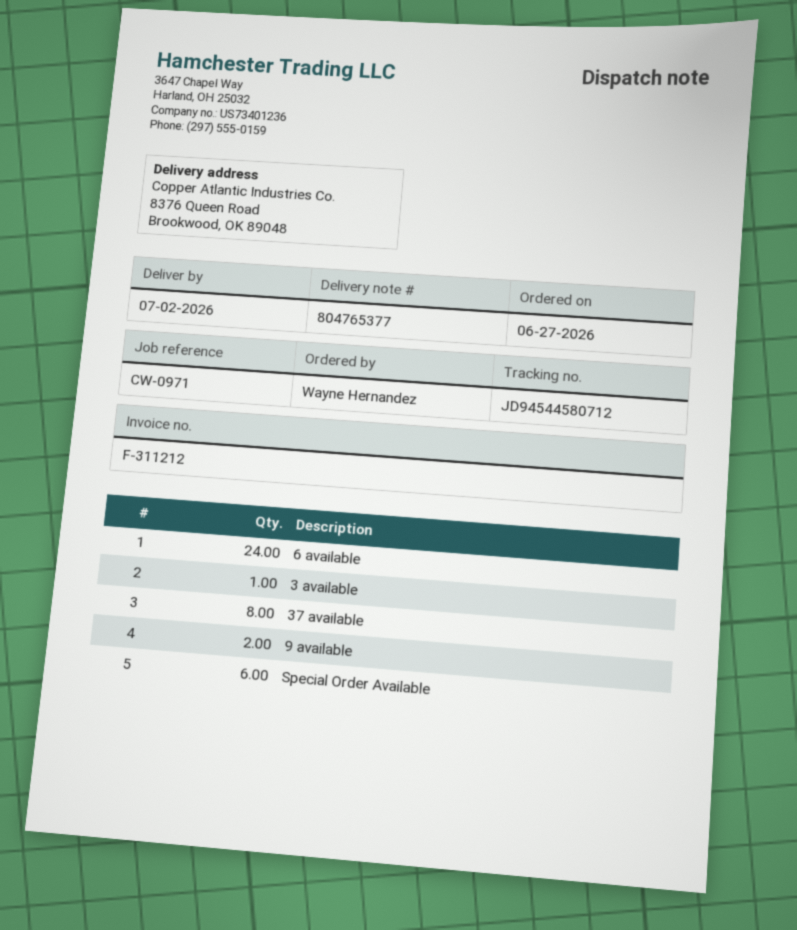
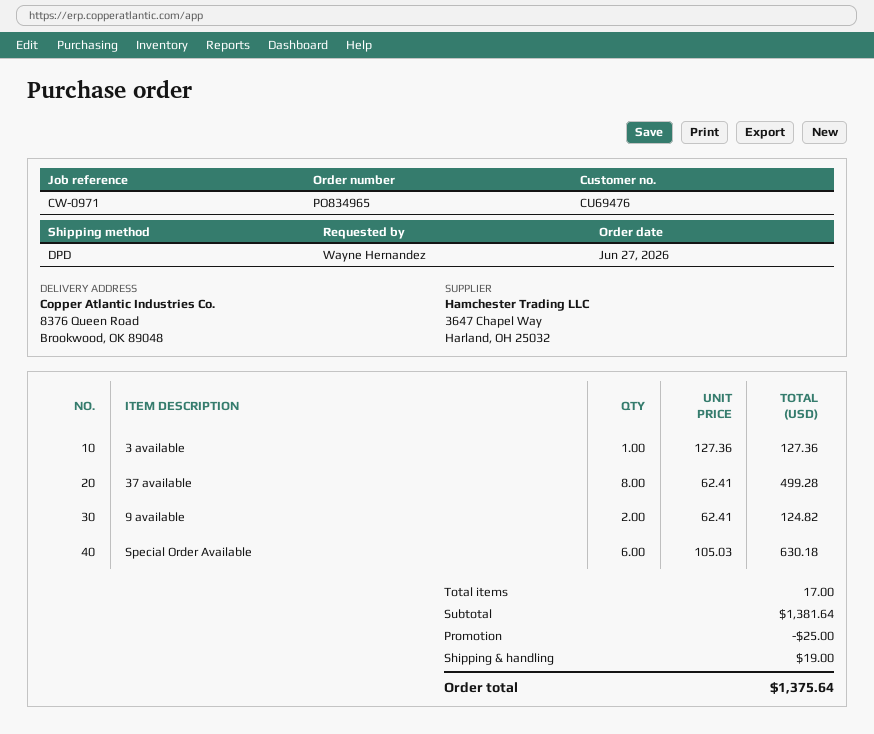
6 available: 24 -> none

